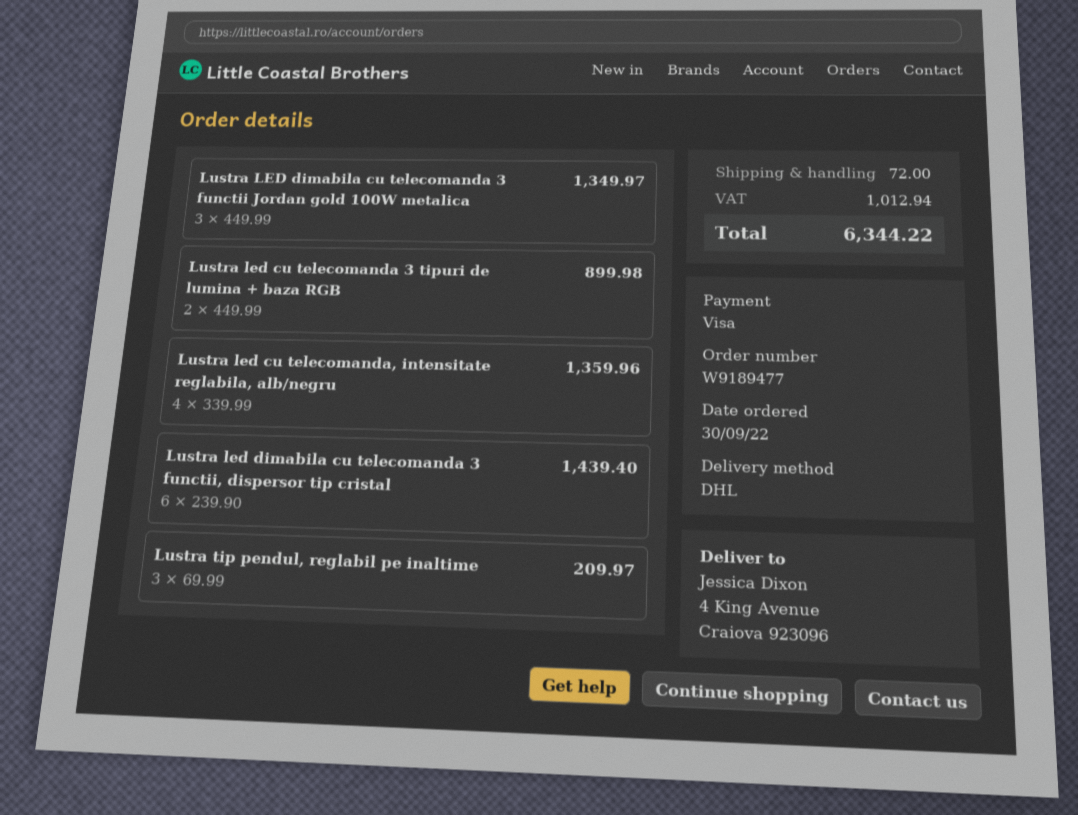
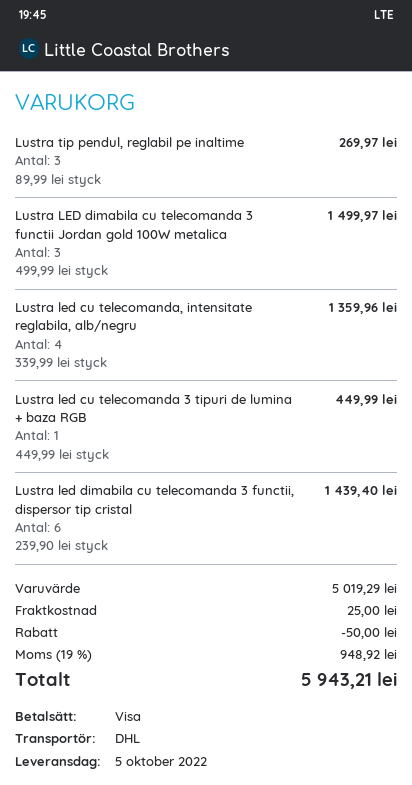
Lustra LED dimabila cu telecomanda 3 functii Jordan gold 100W metalica: 3 x 449.99 = 1349.97 -> 3 x 499.99 = 1499.97
Lustra led cu telecomanda 3 tipuri de lumina + baza RGB: 2 x 449.99 = 899.98 -> 1 x 449.99 = 449.99
Lustra tip pendul, reglabil pe inaltime: 3 x 69.99 = 209.97 -> 3 x 89.99 = 269.97
discount: none -> 50.00
shipping: 72.00 -> 25.00
tax: 1012.94 -> 948.92
total: 6344.22 -> 5943.21

